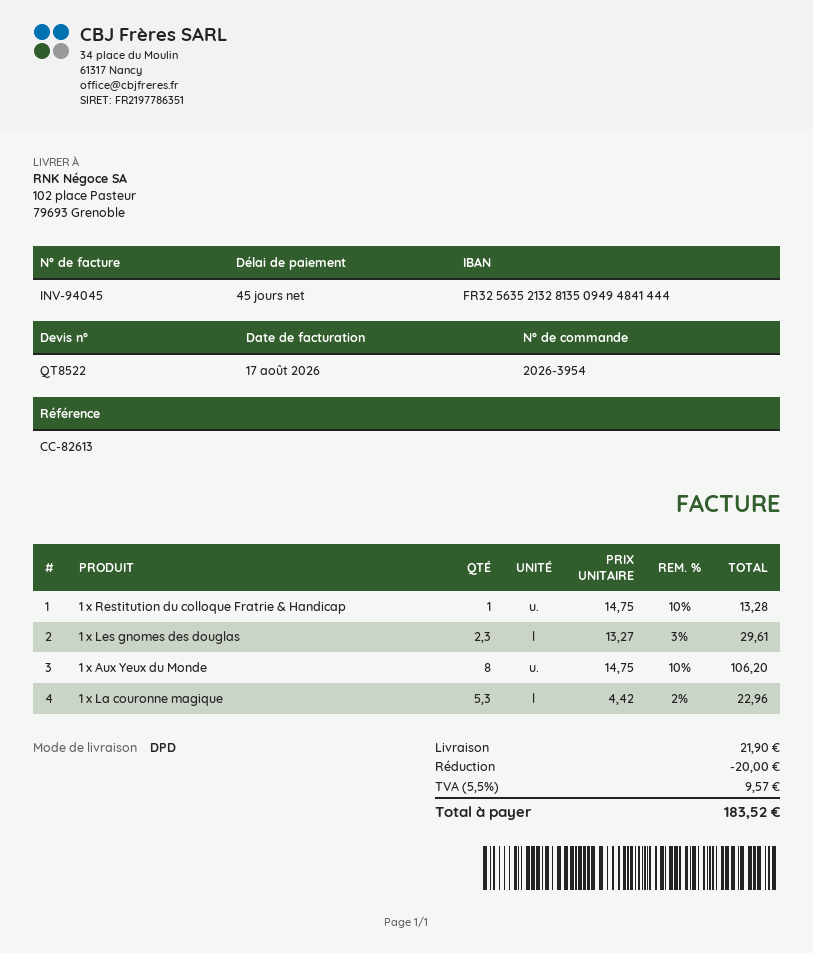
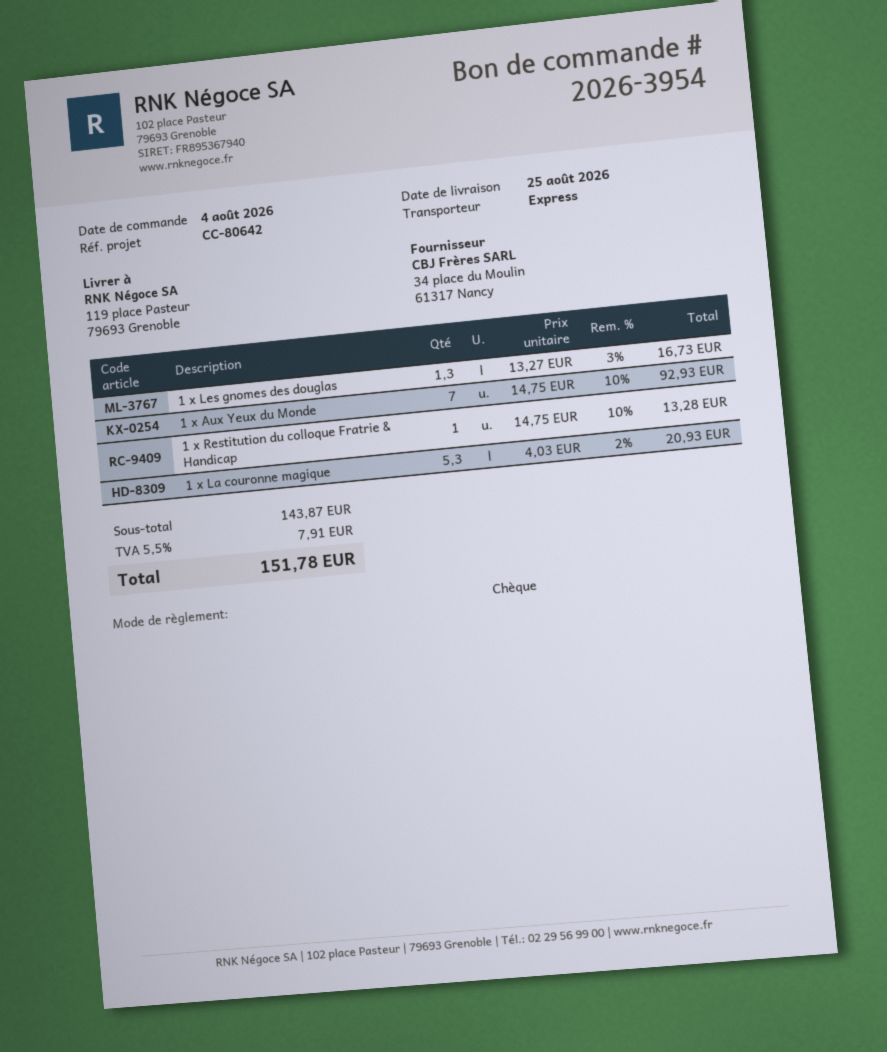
reference: CC-82613 -> CC-80642
shipping method: DPD -> express
ship to: 102 place Pasteur, 79693 Grenoble -> 119 place Pasteur, 79693 Grenoble
1 x Les gnomes des douglas: 2.3 x 13.27 - 3% = 29.61 -> 1.3 x 13.27 - 3% = 16.73
1 x Aux Yeux du Monde: 8 x 14.75 - 10% = 106.20 -> 7 x 14.75 - 10% = 92.93
1 x La couronne magique: 5.3 x 4.42 - 2% = 22.96 -> 5.3 x 4.03 - 2% = 20.93
discount: 20.00 -> none
shipping: 21.90 -> none
tax: 5.5% = 9.57 -> 5.5% = 7.91
total: 183.52 -> 151.78

